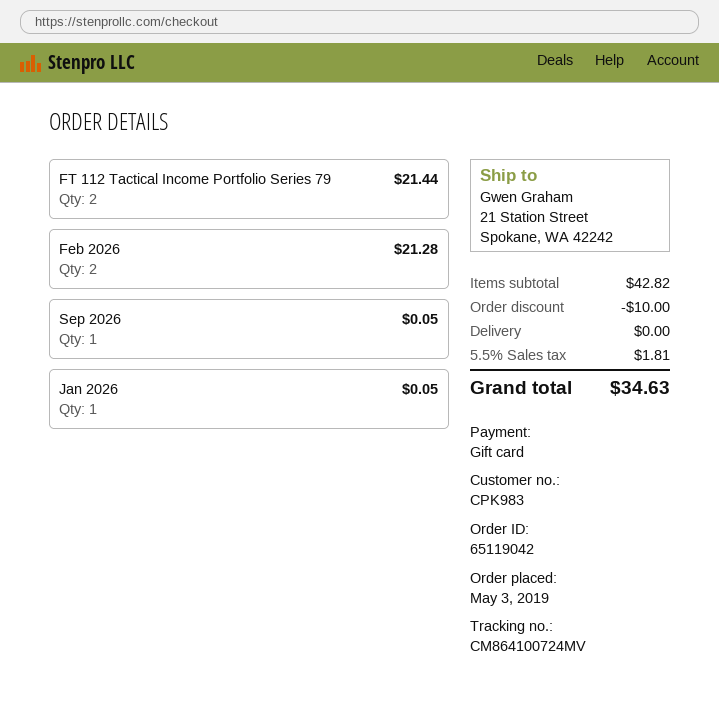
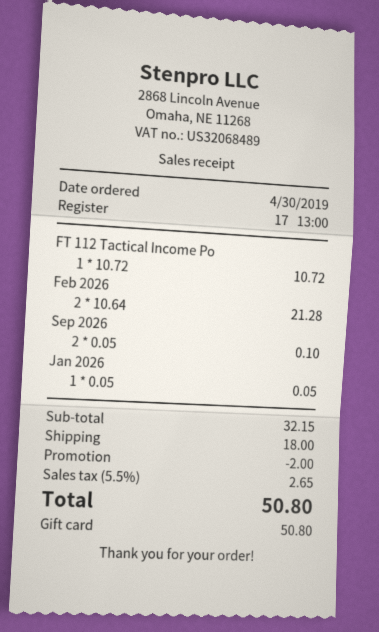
order date: 2019-05-03 -> 2019-04-30
FT 112 Tactical Income Portfolio Series 79: 2 for 21.44 -> 1 for 10.72
Sep 2026: 1 for 0.05 -> 2 for 0.10
subtotal: 42.82 -> 32.15
discount: 10.00 -> 2.00
shipping: 0.00 -> 18.00
tax: 5.5% = 1.81 -> 5.5% = 2.65
total: 34.63 -> 50.80

